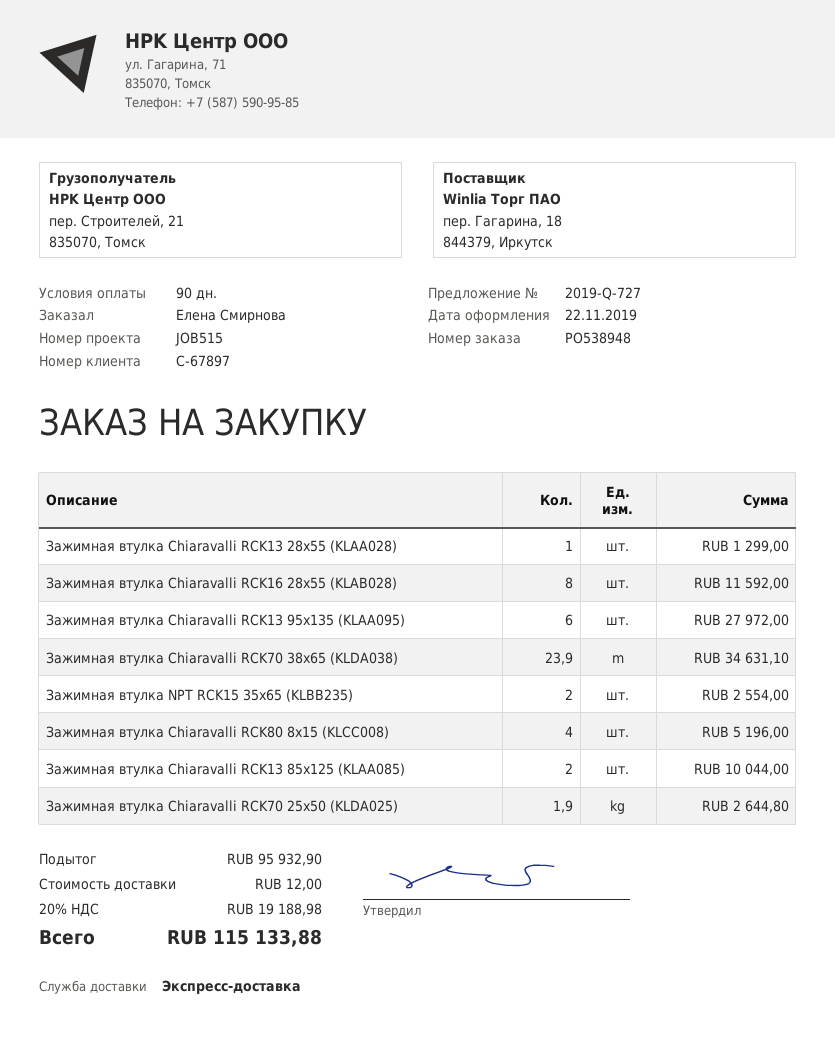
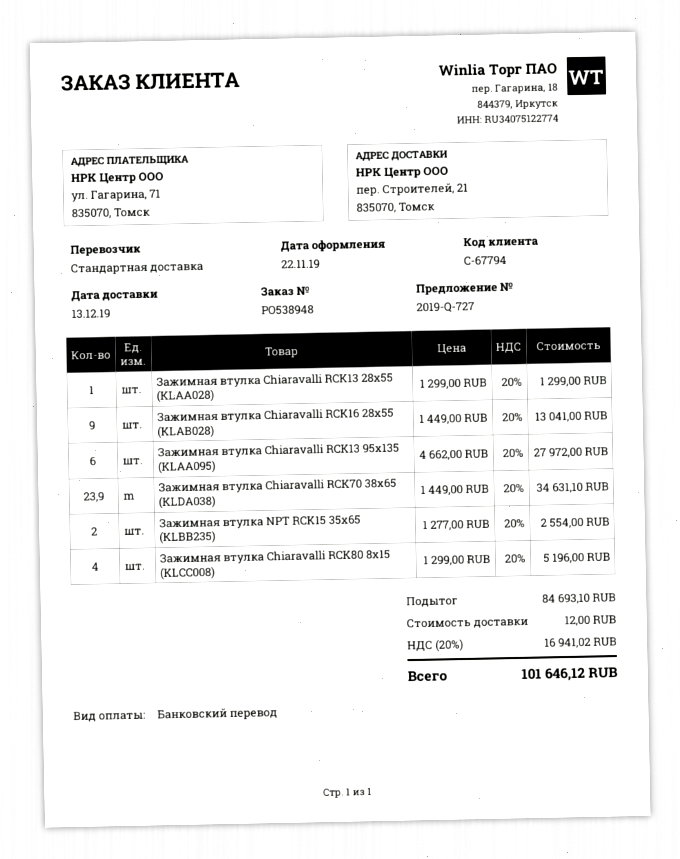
customer number: C-67897 -> C-67794
shipping method: express -> standard
Зажимная втулка Chiaravalli RCK16 28x55 (KLAB028): 8 for 11592.00 -> 9 for 13041.00
Зажимная втулка Chiaravalli RCK13 85x125 (KLAA085): 2 for 10044.00 -> none
Зажимная втулка Chiaravalli RCK70 25x50 (KLDA025): 1.9 for 2644.80 -> none
subtotal: 95932.90 -> 84693.10
tax: 20% = 19188.98 -> 20% = 16941.02
total: 115133.88 -> 101646.12

